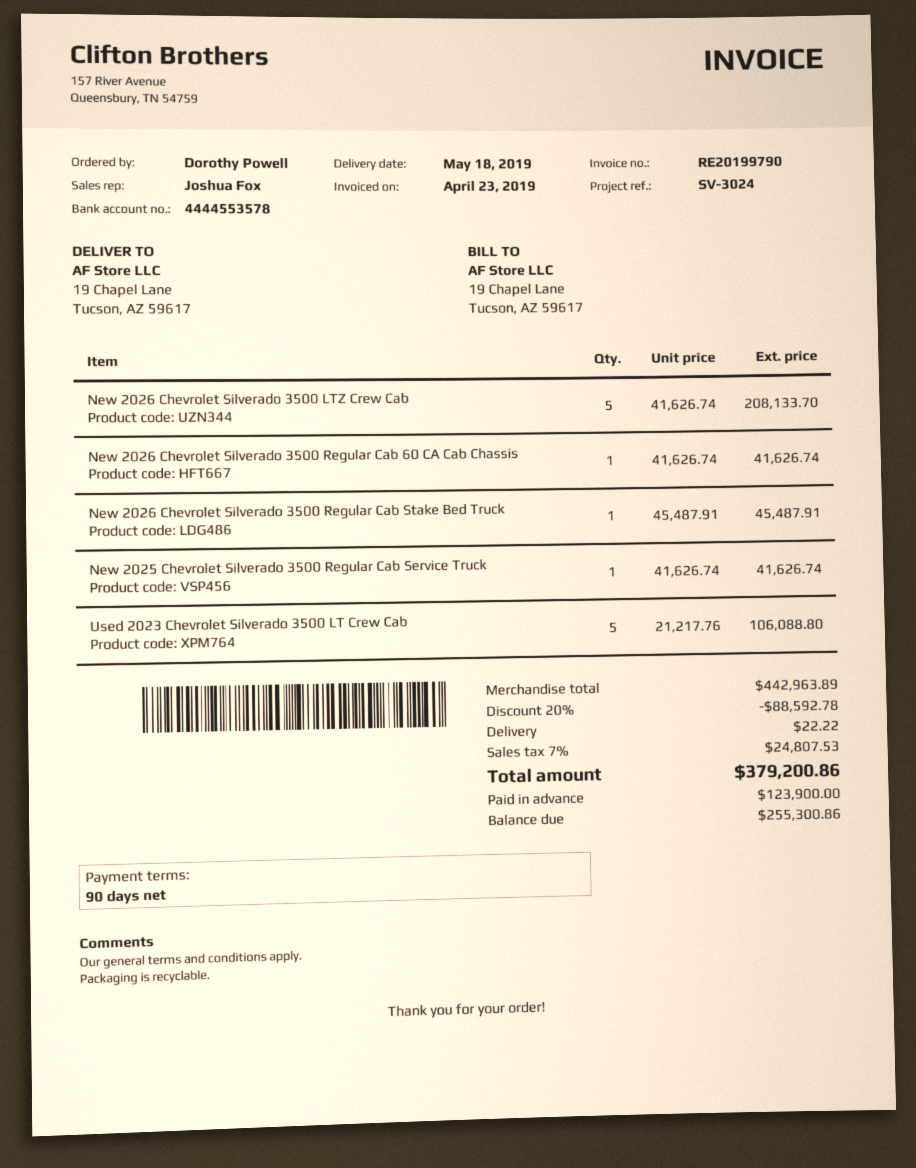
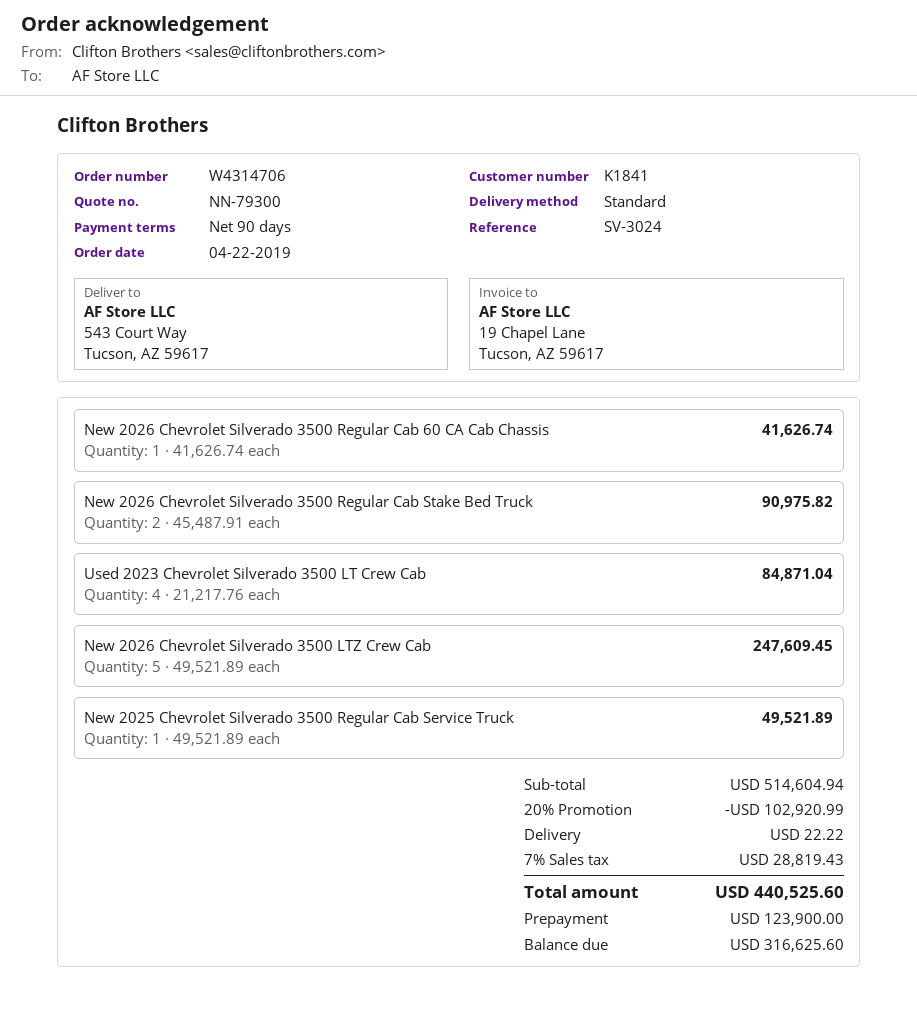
ship to: 19 Chapel Lane, Tucson, AZ 59617 -> 543 Court Way, Tucson, AZ 59617
New 2026 Chevrolet Silverado 3500 LTZ Crew Cab: 5 x 41626.74 = 208133.70 -> 5 x 49521.89 = 247609.45
New 2026 Chevrolet Silverado 3500 Regular Cab Stake Bed Truck: 1 x 45487.91 = 45487.91 -> 2 x 45487.91 = 90975.82
New 2025 Chevrolet Silverado 3500 Regular Cab Service Truck: 1 x 41626.74 = 41626.74 -> 1 x 49521.89 = 49521.89
Used 2023 Chevrolet Silverado 3500 LT Crew Cab: 5 x 21217.76 = 106088.80 -> 4 x 21217.76 = 84871.04
subtotal: 442963.89 -> 514604.94
discount: 20% = 88592.78 -> 20% = 102920.99
tax: 7% = 24807.53 -> 7% = 28819.43
total: 379200.86 -> 440525.60
balance: 255300.86 -> 316625.60

